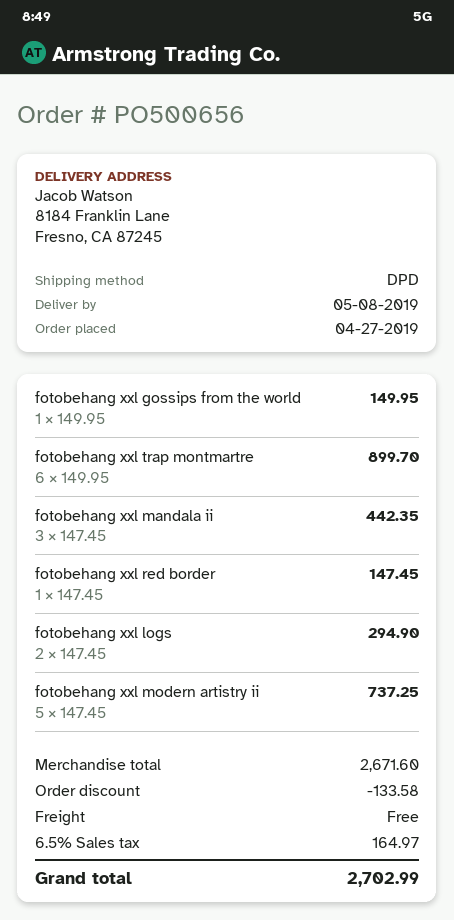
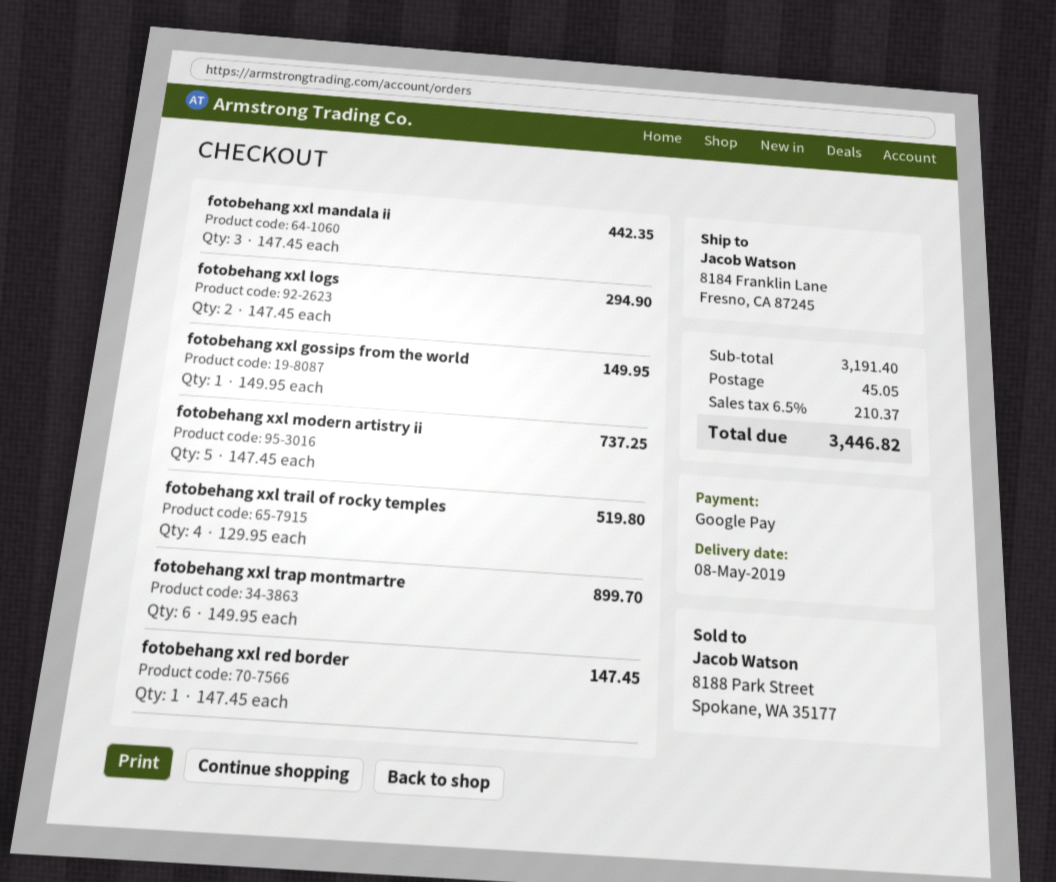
fotobehang xxl trail of rocky temples: none -> 4 x 129.95 = 519.80
subtotal: 2671.60 -> 3191.40
discount: 133.58 -> none
shipping: 0.00 -> 45.05
tax: 6.5% = 164.97 -> 6.5% = 210.37
total: 2702.99 -> 3446.82

